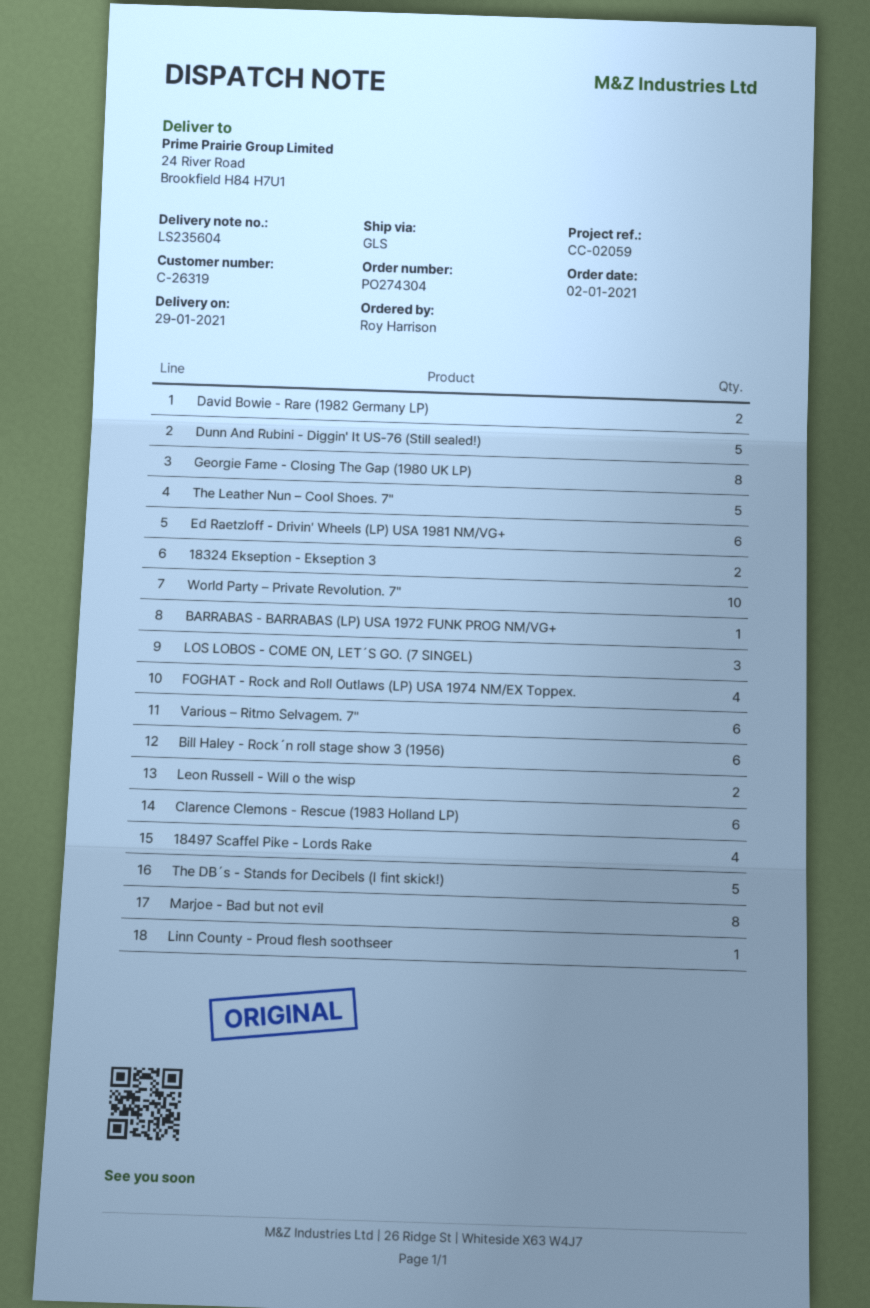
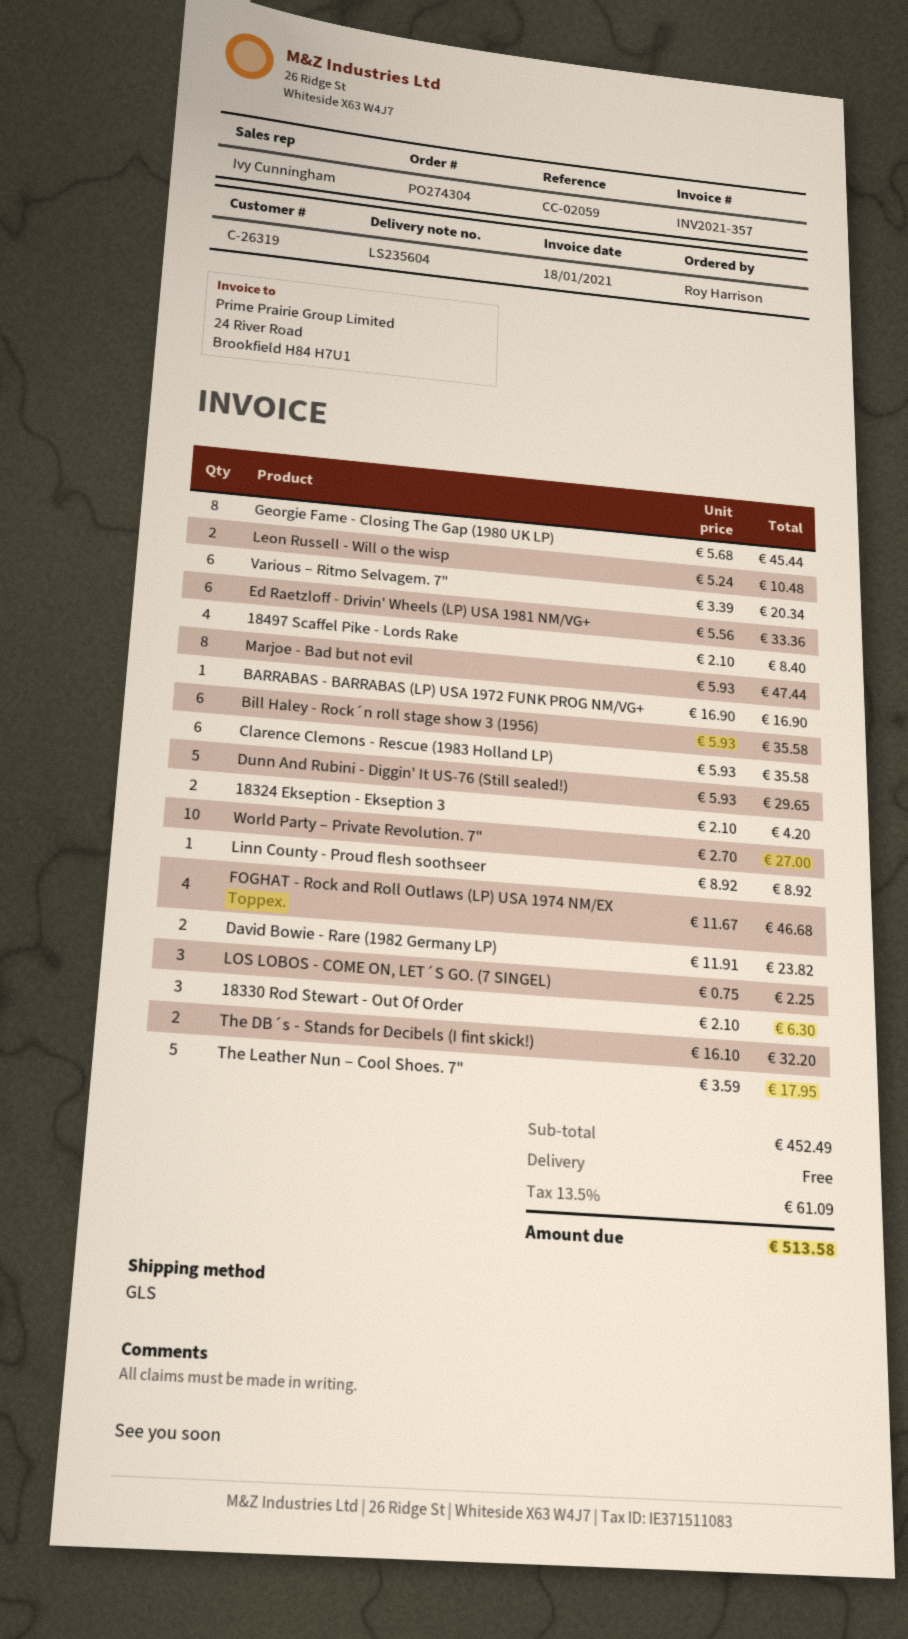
The DB´s - Stands for Decibels (I fint skick!): 5 -> 2
18330 Rod Stewart - Out Of Order: none -> 3

